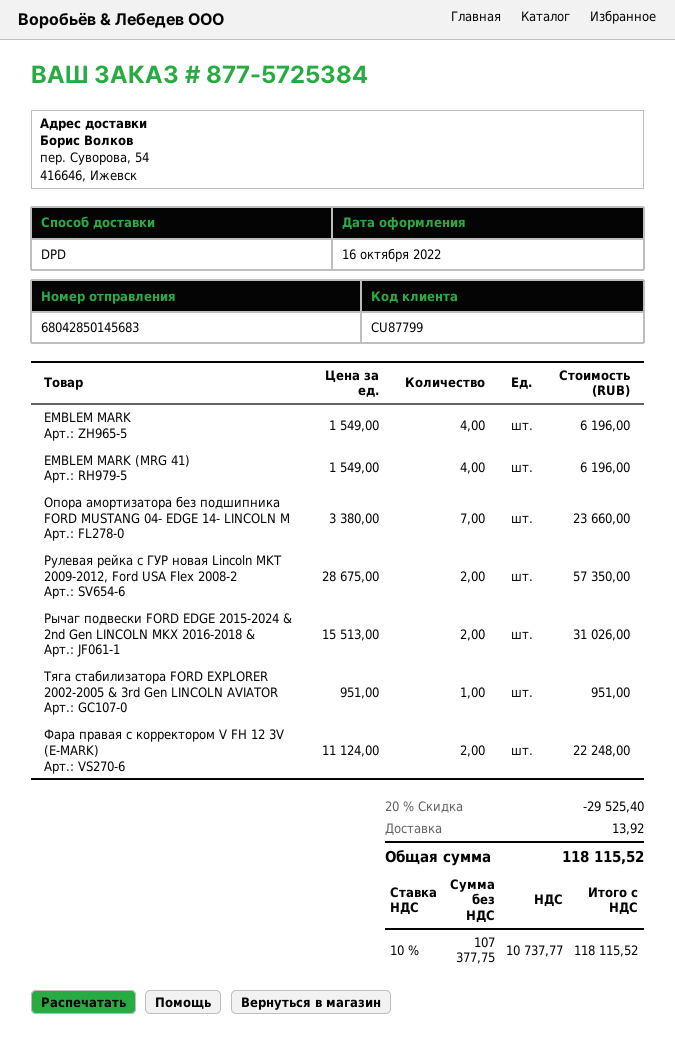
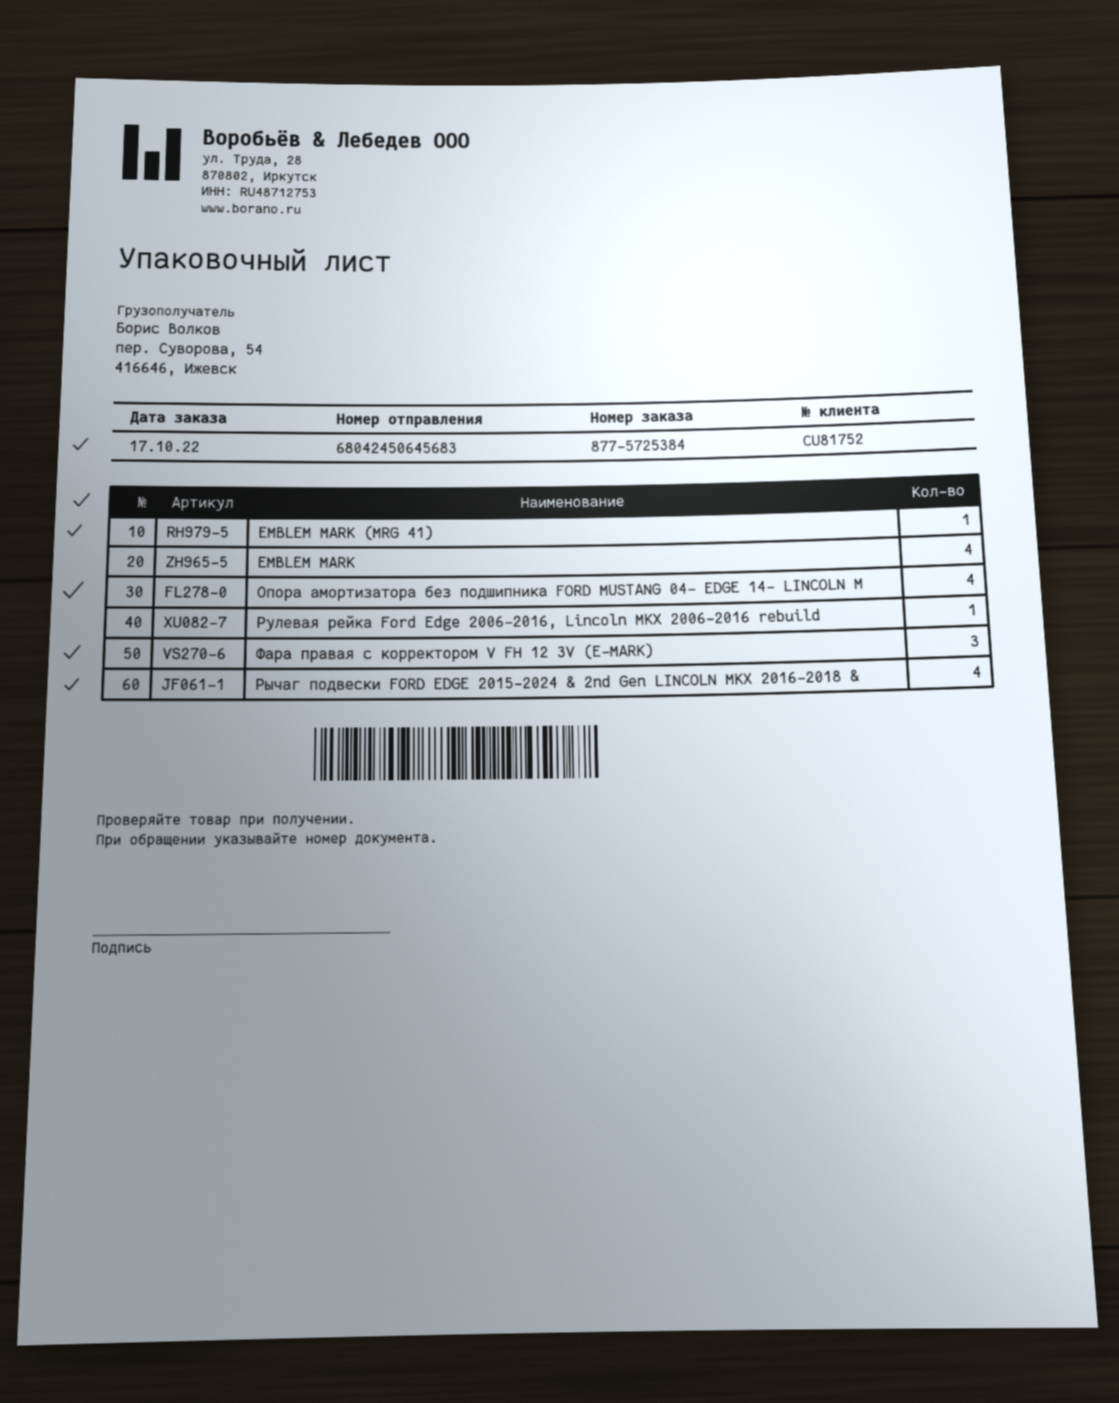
order date: 2022-10-16 -> 2022-10-17
customer number: CU87799 -> CU81752
tracking number: 68042850145683 -> 68042450645683
EMBLEM MARK (MRG 41): 4 -> 1
Опора амортизатора без подшипника FORD MUSTANG 04- EDGE 14- LINCOLN M: 7 -> 4
Рулевая рейка c ГУР новая Lincoln MKT 2009-2012, Ford USA Flex 2008-2: 2 -> none
Рычаг подвески FORD EDGE 2015-2024 & 2nd Gen LINCOLN MKX 2016-2018 &: 2 -> 4
Тяга стабилизатора FORD EXPLORER 2002-2005 & 3rd Gen LINCOLN AVIATOR: 1 -> none
Фара правая с корректором V FH 12 3V (E-MARK): 2 -> 3
Рулевая рейка Ford Edge 2006-2016, Lincoln MKX 2006-2016 rebuild: none -> 1

